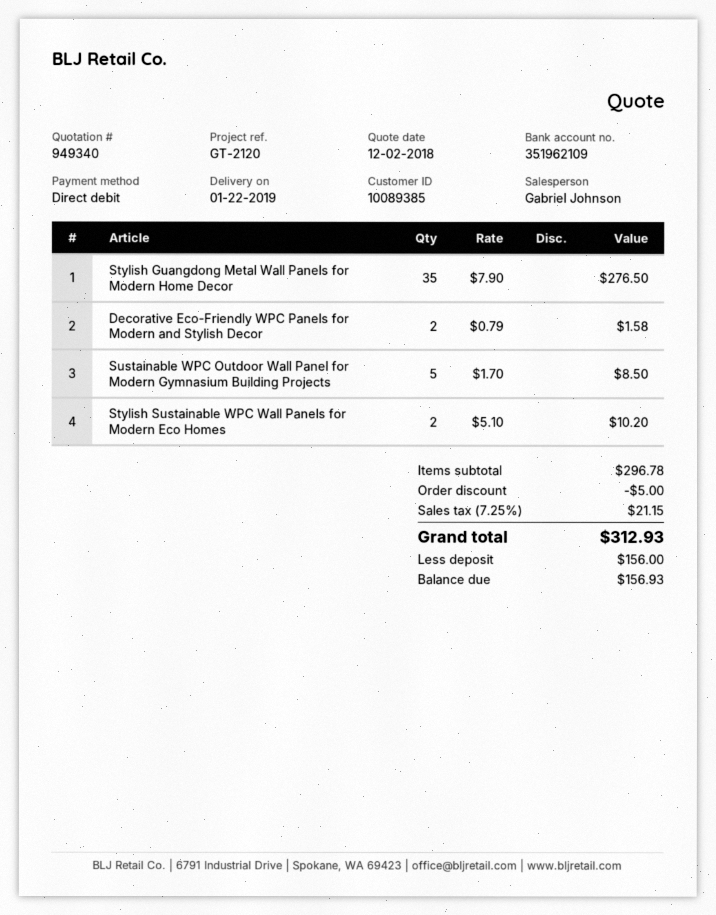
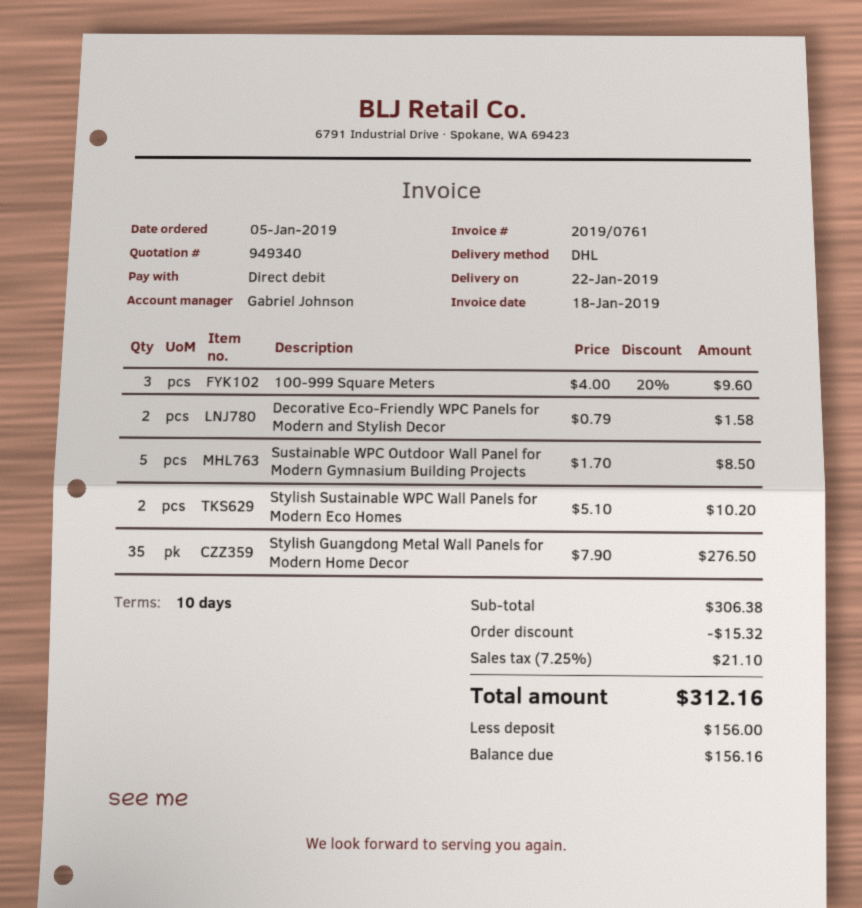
100-999 Square Meters: none -> 3 x 4.00 - 20% = 9.60
subtotal: 296.78 -> 306.38
discount: 5.00 -> 15.32
tax: 7.25% = 21.15 -> 7.25% = 21.10
total: 312.93 -> 312.16
balance: 156.93 -> 156.16

